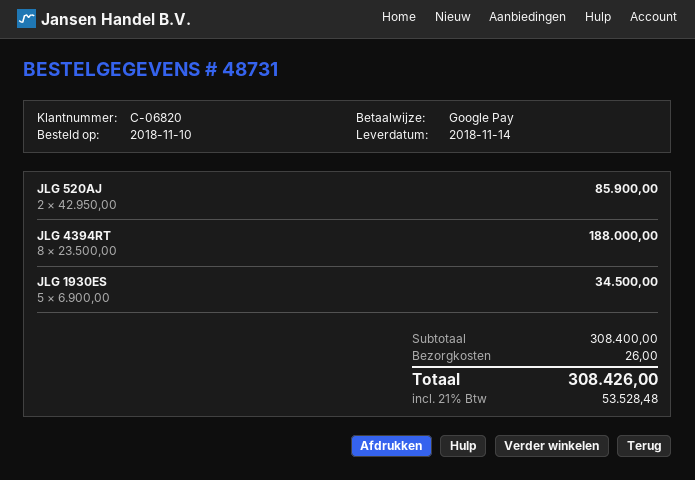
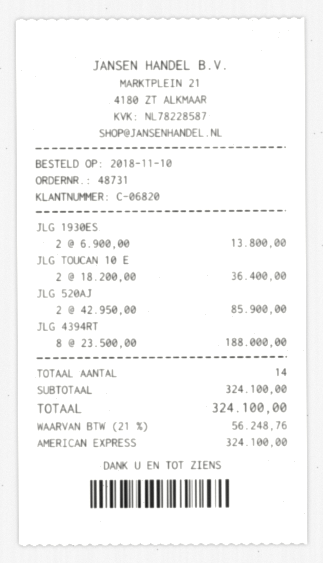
payment method: Google Pay -> American Express
JLG 1930ES: 5 x 6900.00 = 34500.00 -> 2 x 6900.00 = 13800.00
JLG TOUCAN 10 E: none -> 2 x 18200.00 = 36400.00
subtotal: 308400.00 -> 324100.00
shipping: 26.00 -> none
tax: 21% = 53528.48 -> 21% = 56248.76
total: 308426.00 -> 324100.00

